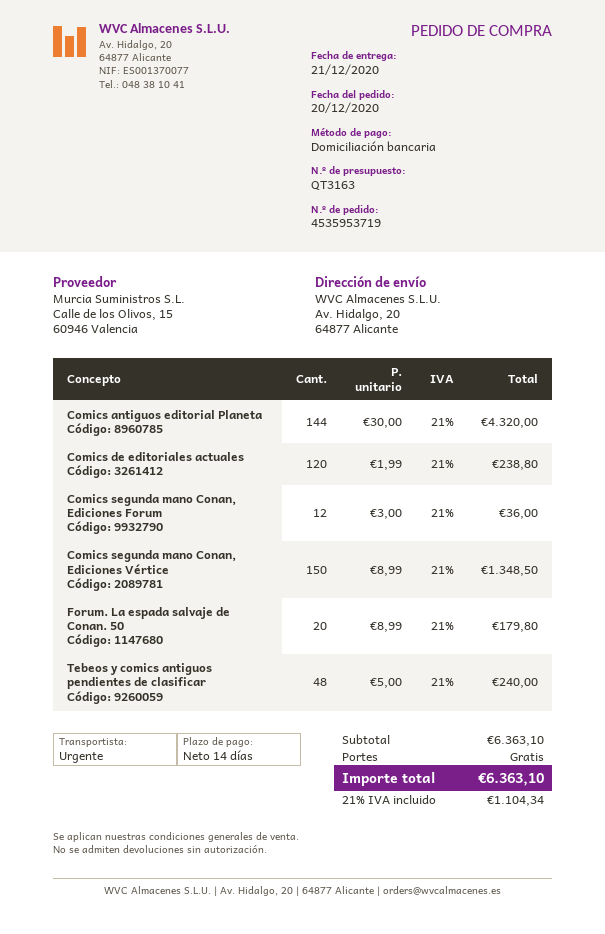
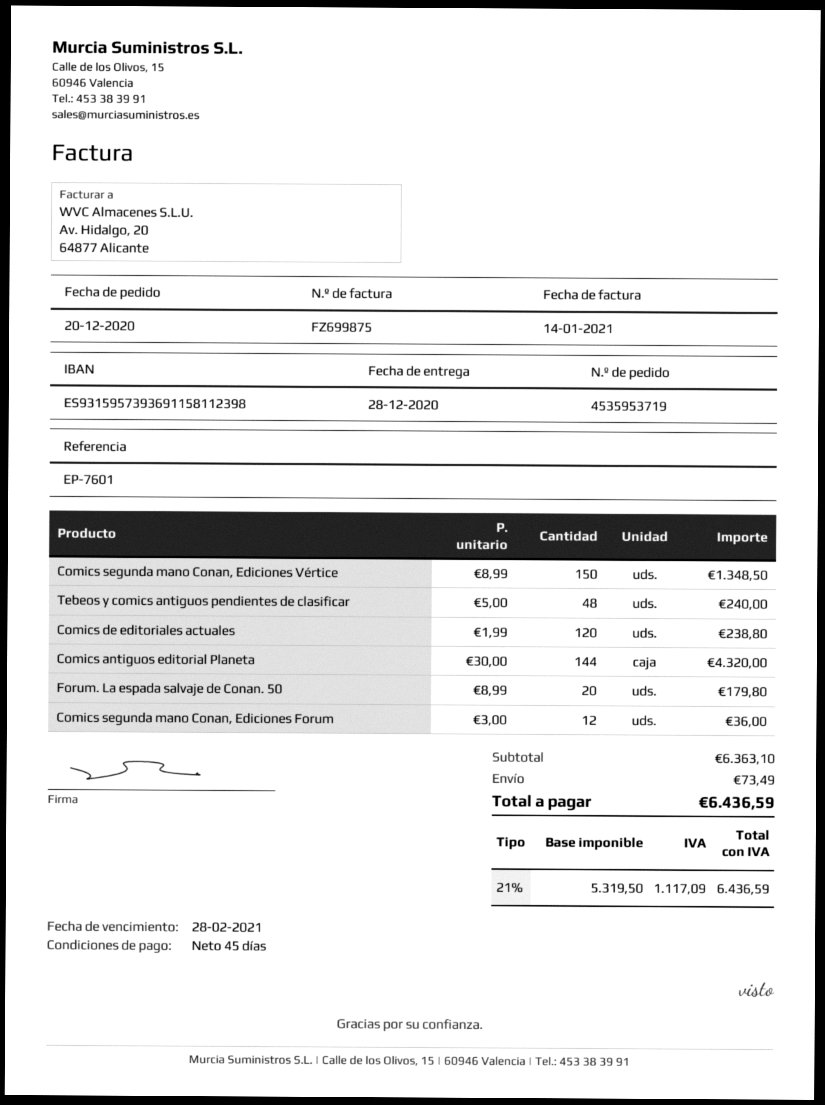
delivery date: 2020-12-21 -> 2020-12-28
payment terms: 14 days -> 45 days
shipping: 0.00 -> 73.49
tax: 21% = 1104.34 -> 21% = 1117.09
total: 6363.10 -> 6436.59

